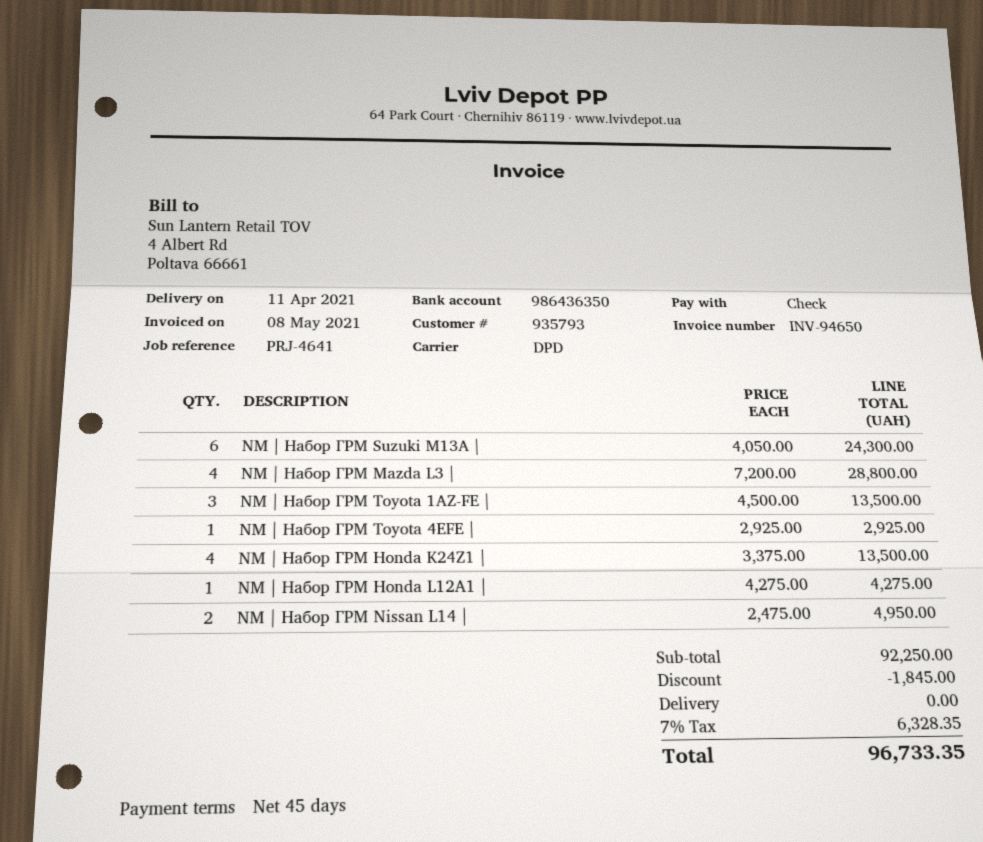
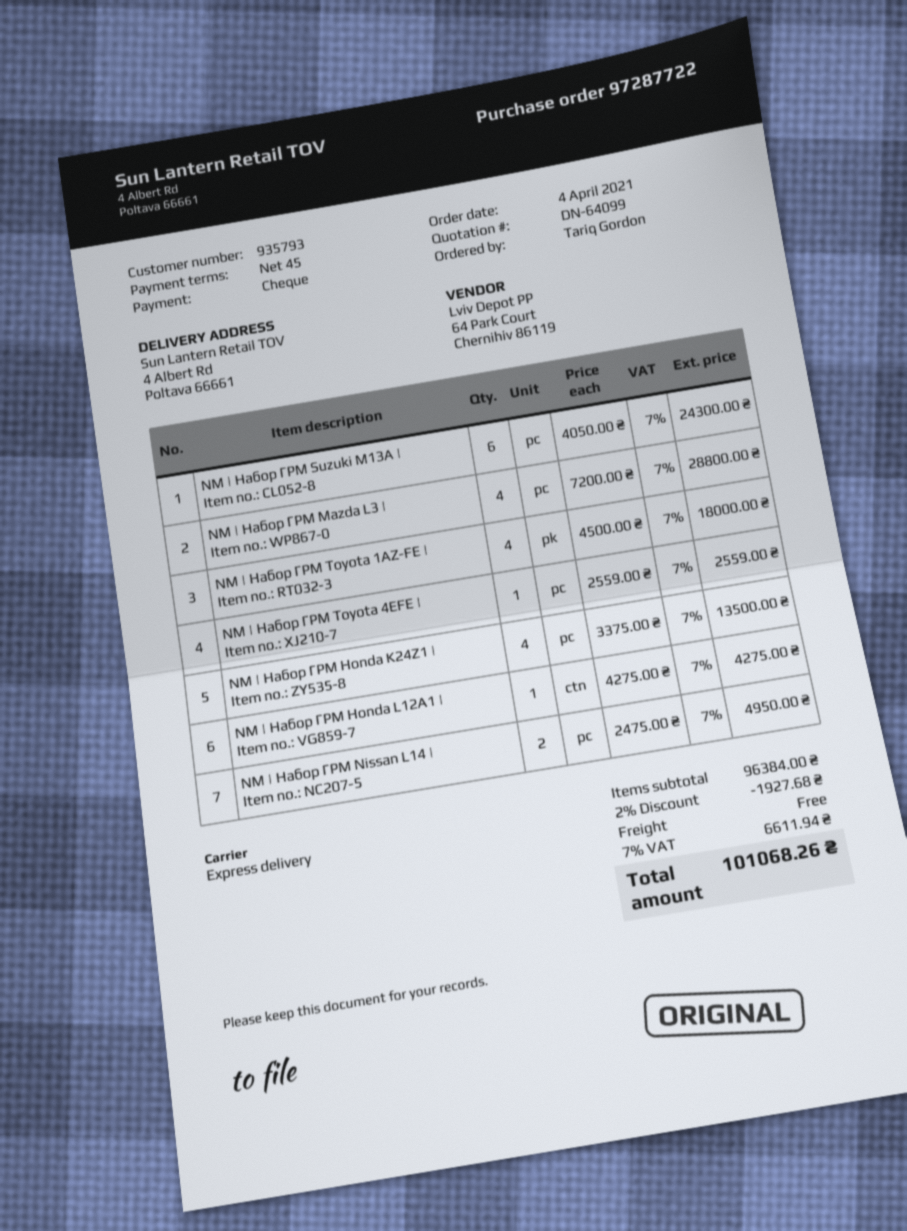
shipping method: DPD -> express
NM | Набор ГРМ Toyota 1AZ-FE |: 3 x 4500.00 = 13500.00 -> 4 x 4500.00 = 18000.00
NM | Набор ГРМ Toyota 4EFE |: 1 x 2925.00 = 2925.00 -> 1 x 2559.00 = 2559.00
subtotal: 92250.00 -> 96384.00
discount: 1845.00 -> 1927.68
tax: 7% = 6328.35 -> 7% = 6611.94
total: 96733.35 -> 101068.26

